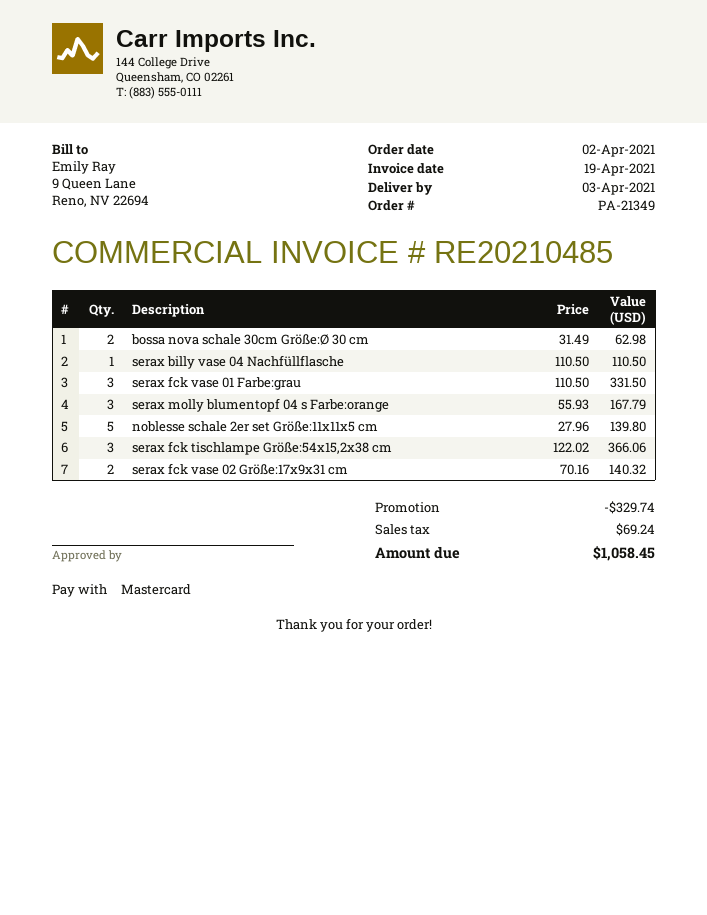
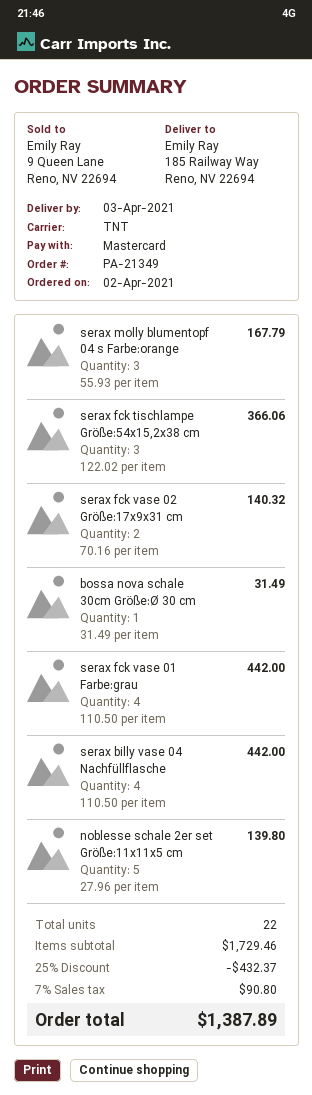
bossa nova schale 30cm Größe:Ø 30 cm: 2 x 31.49 = 62.98 -> 1 x 31.49 = 31.49
serax billy vase 04 Nachfüllflasche: 1 x 110.50 = 110.50 -> 4 x 110.50 = 442.00
serax fck vase 01 Farbe:grau: 3 x 110.50 = 331.50 -> 4 x 110.50 = 442.00
discount: 329.74 -> 432.37
tax: 69.24 -> 90.80
total: 1058.45 -> 1387.89

